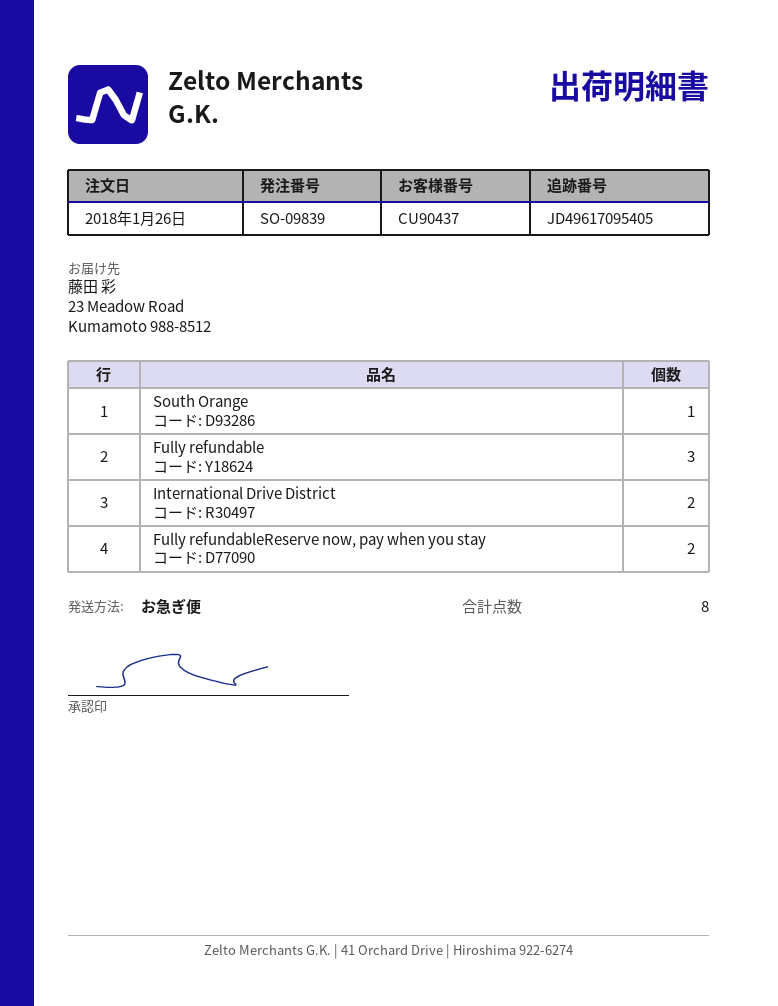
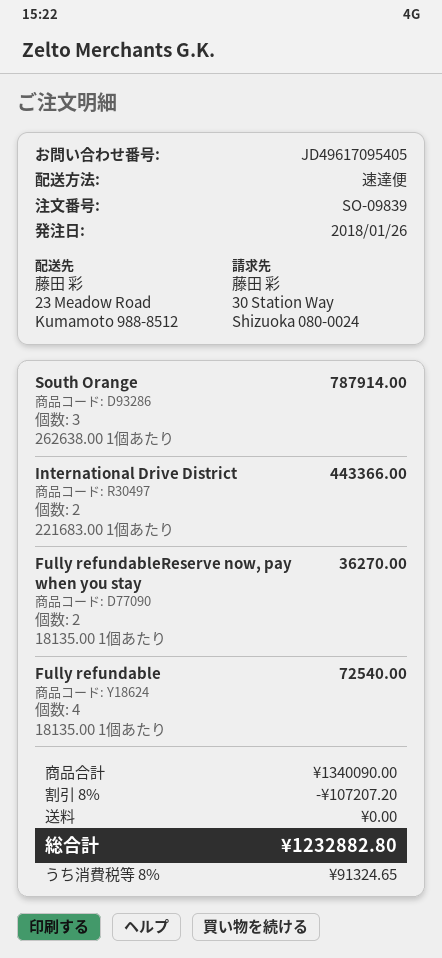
South Orange: 1 -> 3
Fully refundable: 3 -> 4

